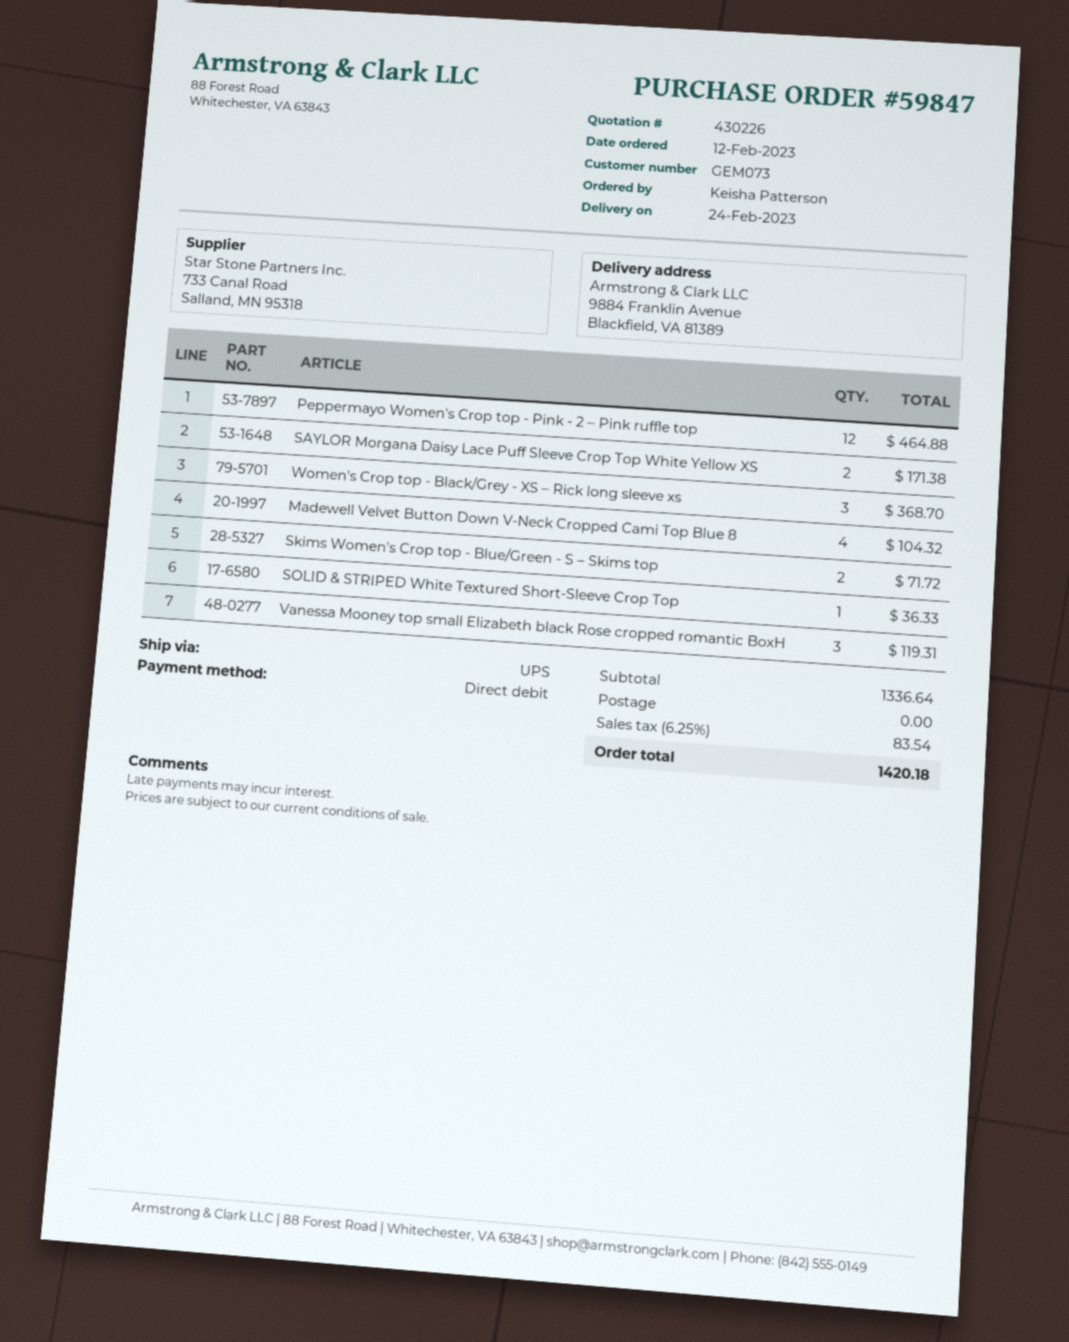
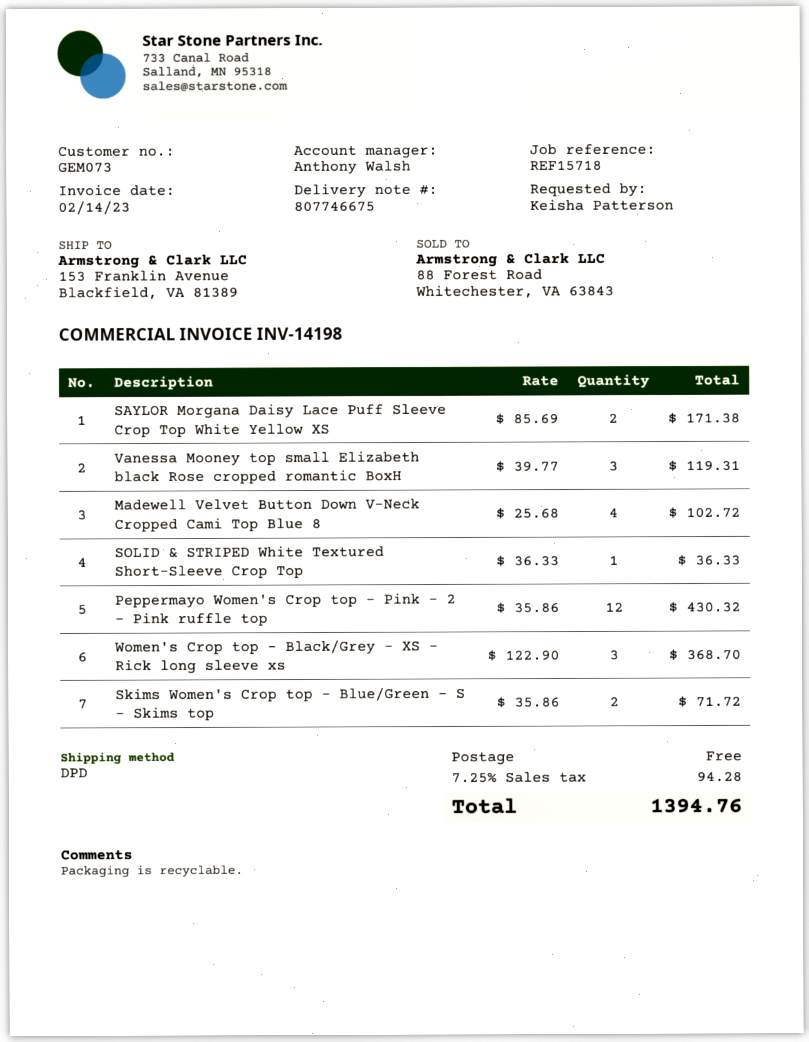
shipping method: UPS -> DPD
ship to: 9884 Franklin Avenue, Blackfield, VA 81389 -> 153 Franklin Avenue, Blackfield, VA 81389
Peppermayo Women's Crop top - Pink - 2 – Pink ruffle top: 12 for 464.88 -> 12 for 430.32
Madewell Velvet Button Down V-Neck Cropped Cami Top Blue 8: 4 for 104.32 -> 4 for 102.72
tax: 6.25% = 83.54 -> 7.25% = 94.28
total: 1420.18 -> 1394.76

